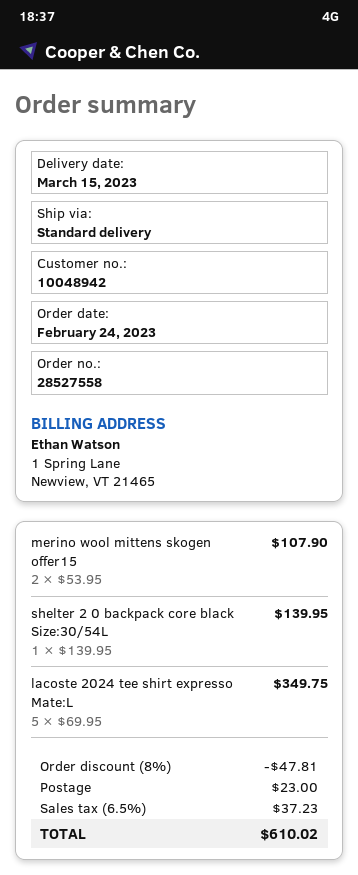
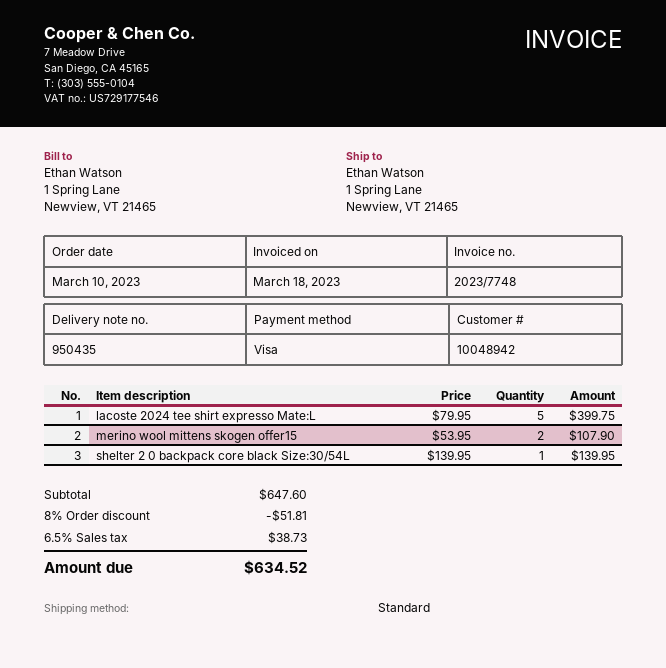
order date: 2023-02-24 -> 2023-03-10
lacoste 2024 tee shirt expresso Mate:L: 5 x 69.95 = 349.75 -> 5 x 79.95 = 399.75
discount: 8% = 47.81 -> 8% = 51.81
shipping: 23.00 -> none
tax: 6.5% = 37.23 -> 6.5% = 38.73
total: 610.02 -> 634.52

